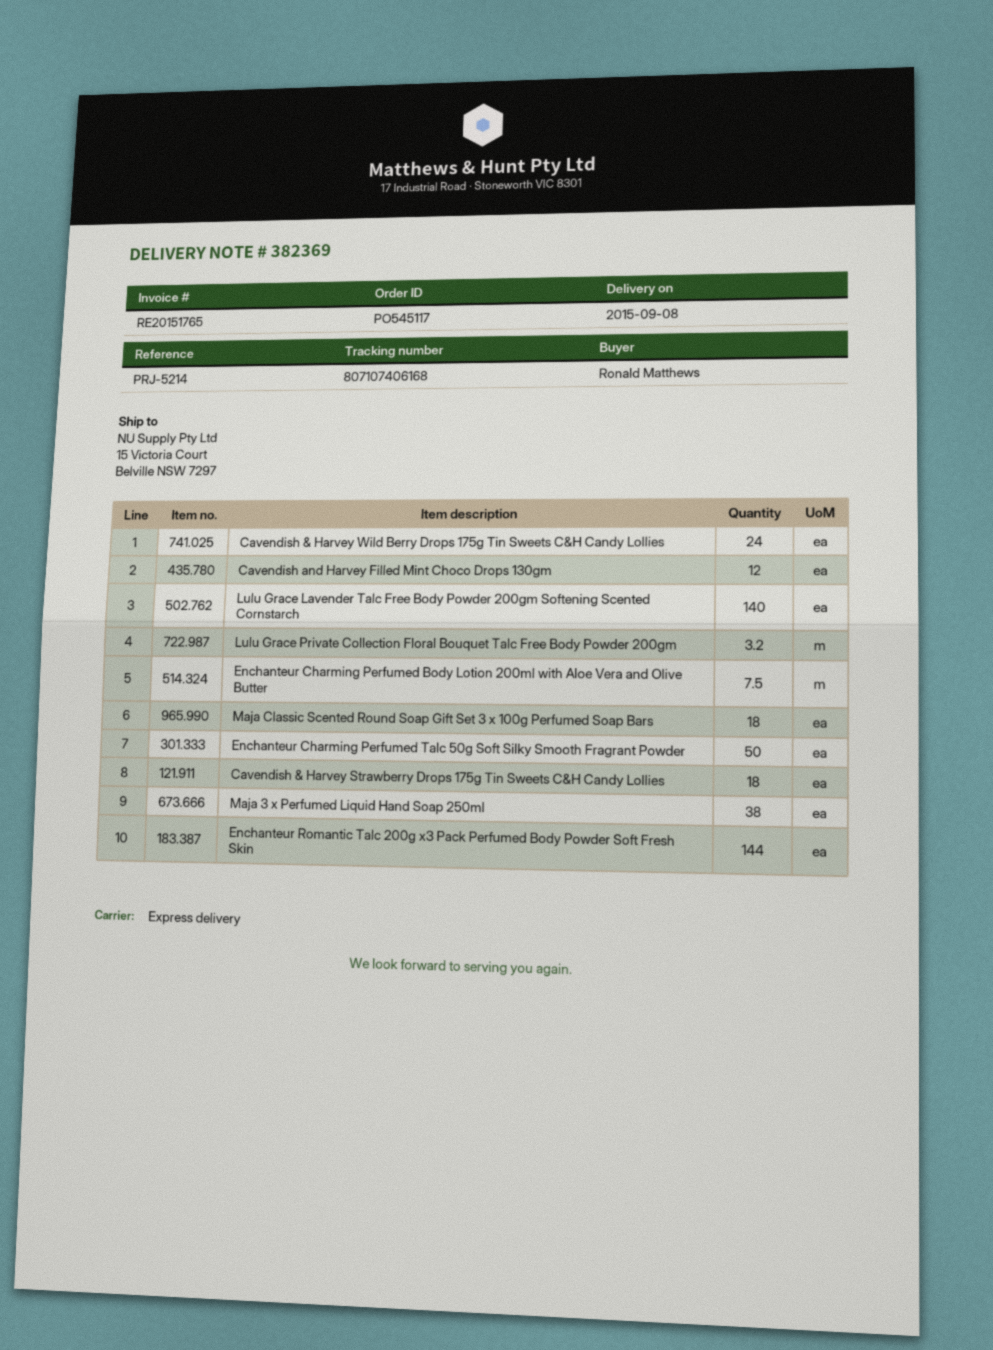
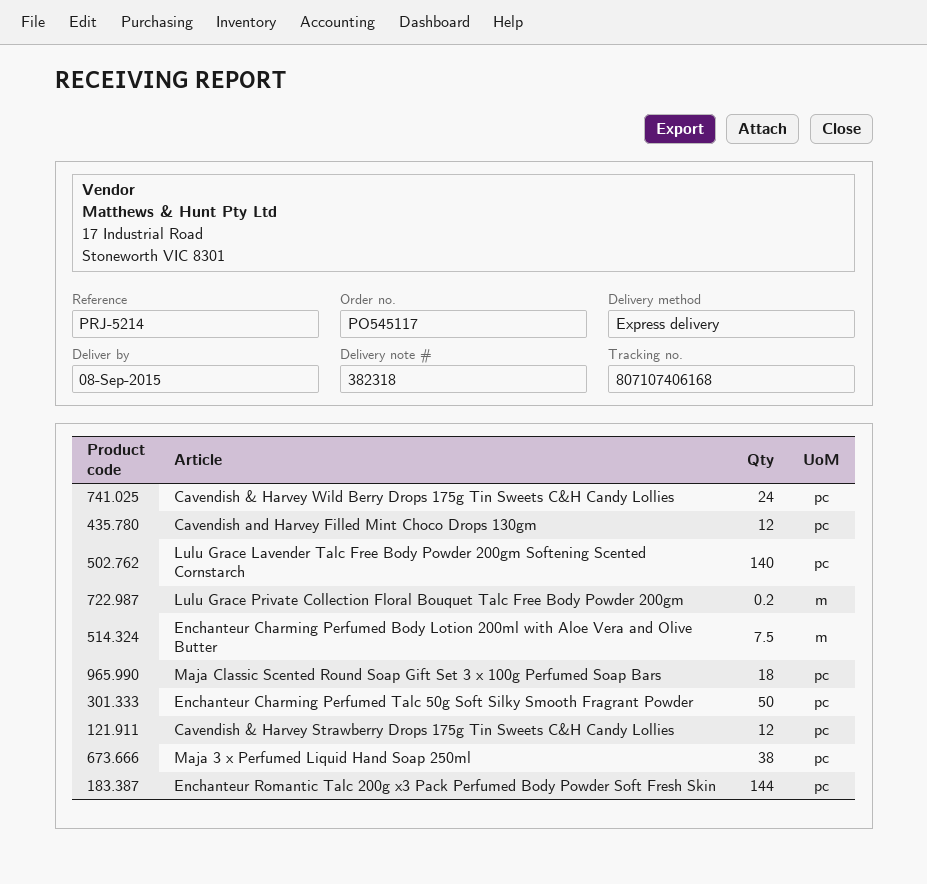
delivery note number: 382369 -> 382318
Lulu Grace Private Collection Floral Bouquet Talc Free Body Powder 200gm: 3.2 -> 0.2
Cavendish & Harvey Strawberry Drops 175g Tin Sweets C&H Candy Lollies: 18 -> 12

